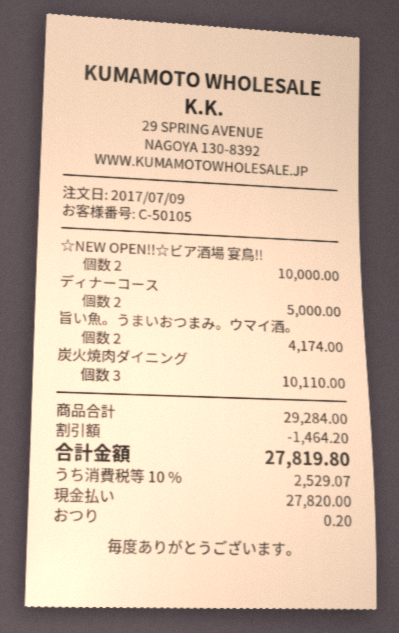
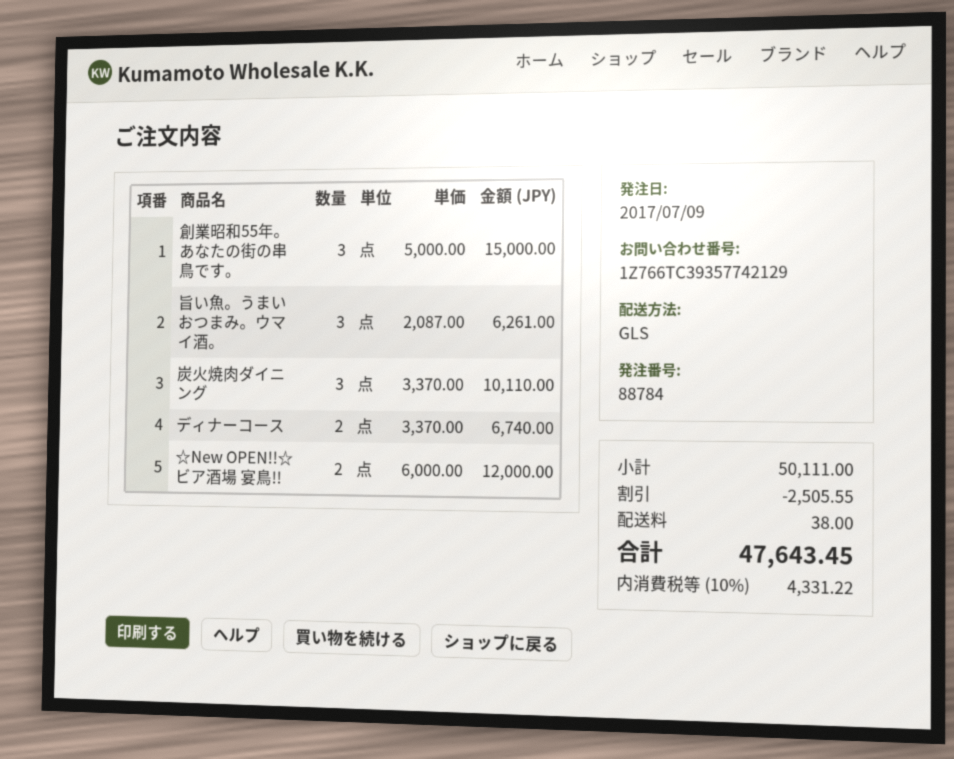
☆NEW OPEN!!☆ビア酒場 宴鳥!!: 2 for 10000.00 -> 2 for 12000.00
ディナーコース: 2 for 5000.00 -> 2 for 6740.00
旨い魚。うまいおつまみ。ウマイ酒。: 2 for 4174.00 -> 3 for 6261.00
創業昭和55年。あなたの街の串鳥です。: none -> 3 for 15000.00
subtotal: 29284.00 -> 50111.00
discount: 1464.20 -> 2505.55
shipping: none -> 38.00
tax: 10% = 2529.07 -> 10% = 4331.22
total: 27819.80 -> 47643.45

